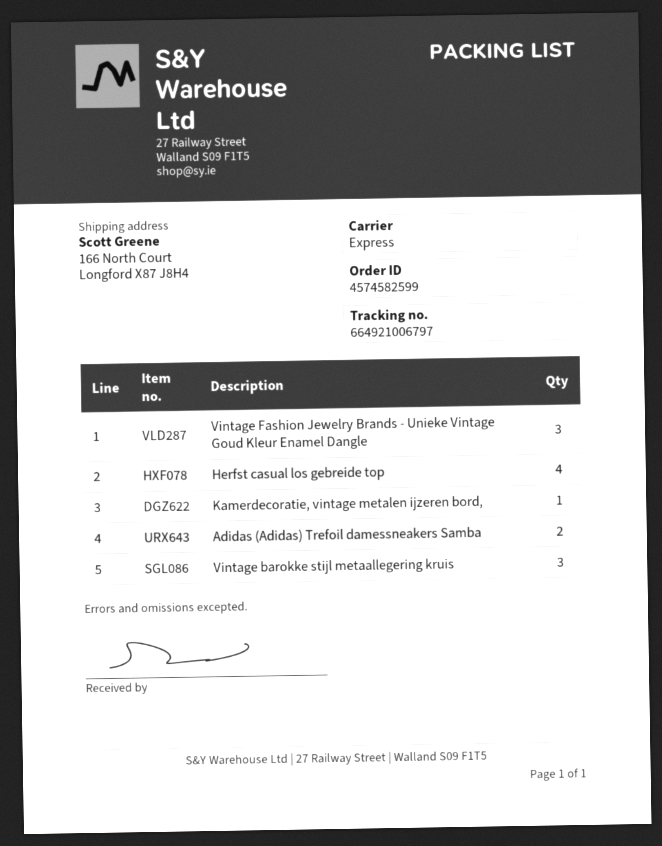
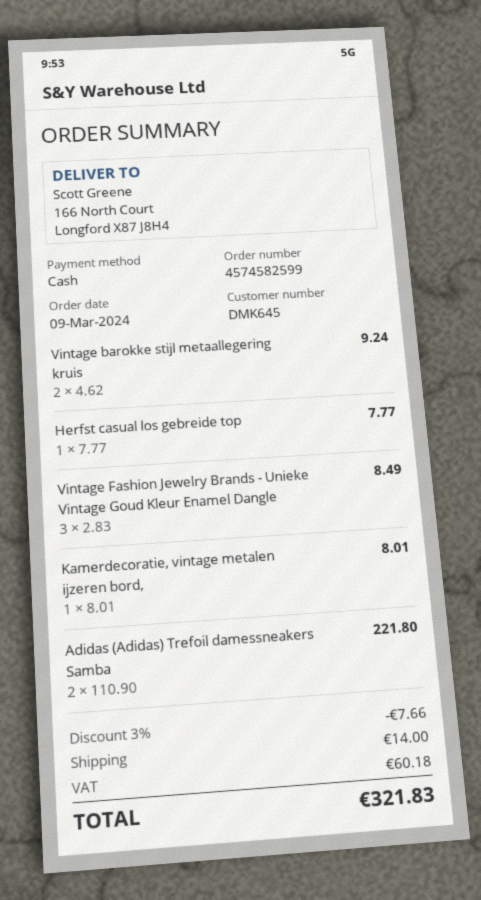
Herfst casual los gebreide top: 4 -> 1
Vintage barokke stijl metaallegering kruis: 3 -> 2

